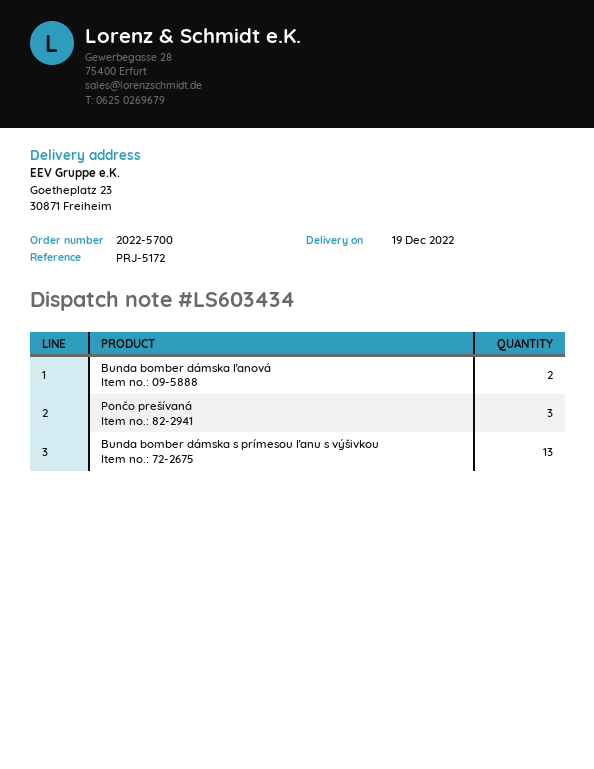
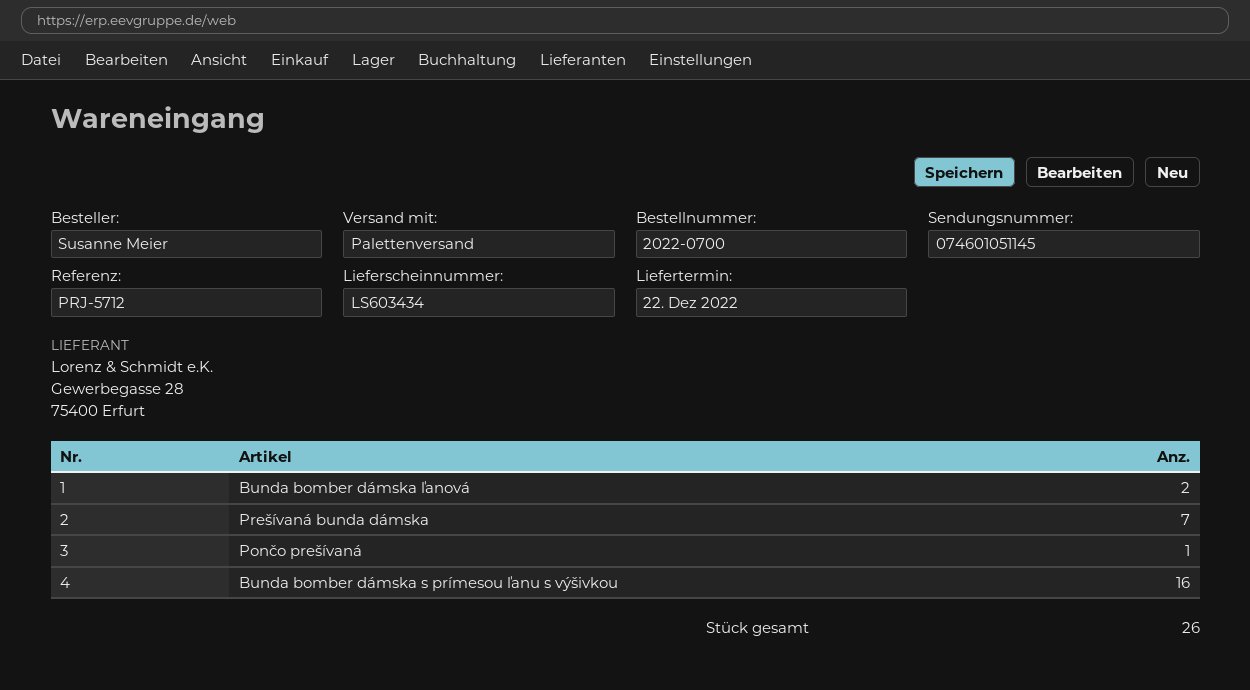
order number: 2022-5700 -> 2022-0700
delivery date: 2022-12-19 -> 2022-12-22
reference: PRJ-5172 -> PRJ-5712
Pončo prešívaná: 3 -> 1
Bunda bomber dámska s prímesou ľanu s výšivkou: 13 -> 16
Prešívaná bunda dámska: none -> 7

